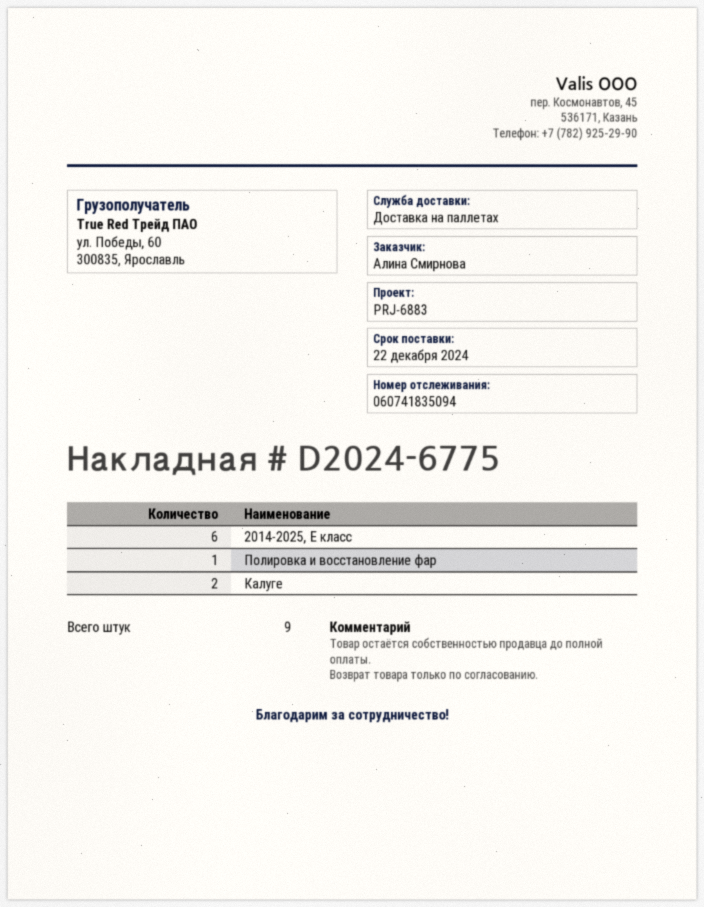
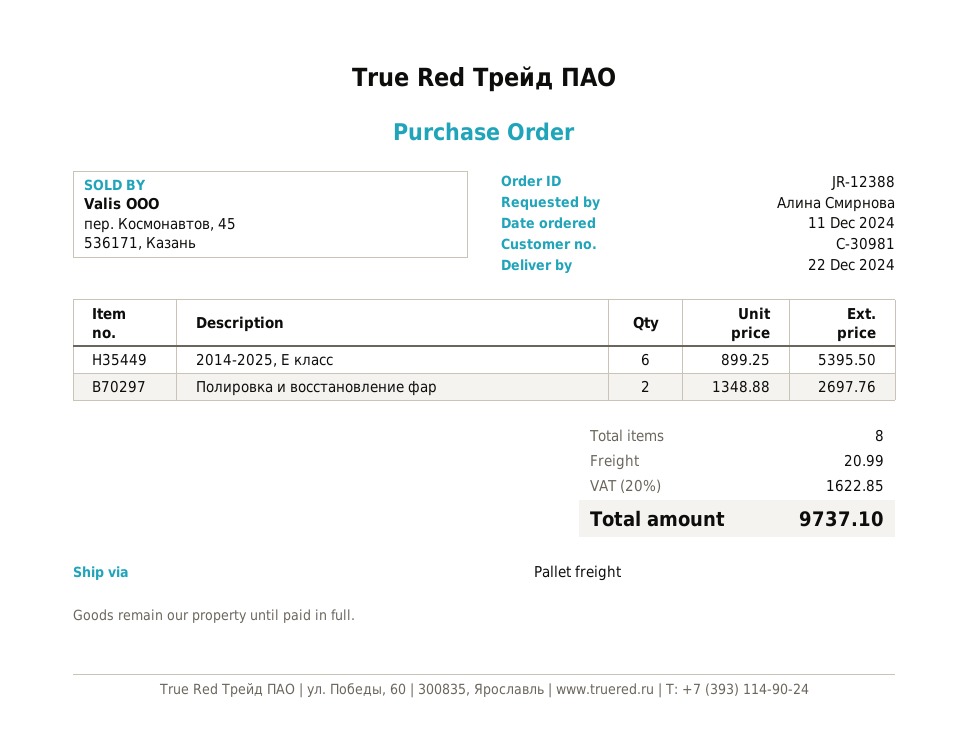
Полировка и восстановление фар: 1 -> 2
Калуге: 2 -> none
total quantity: 9 -> 8

